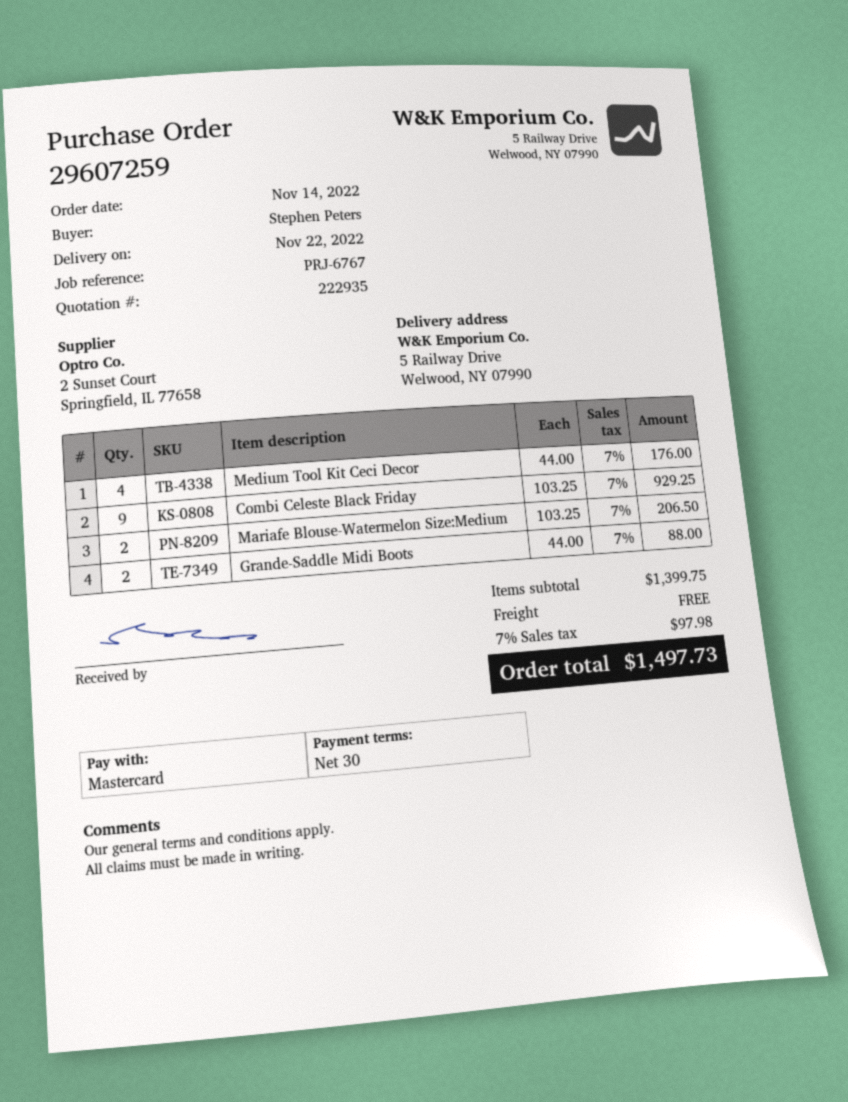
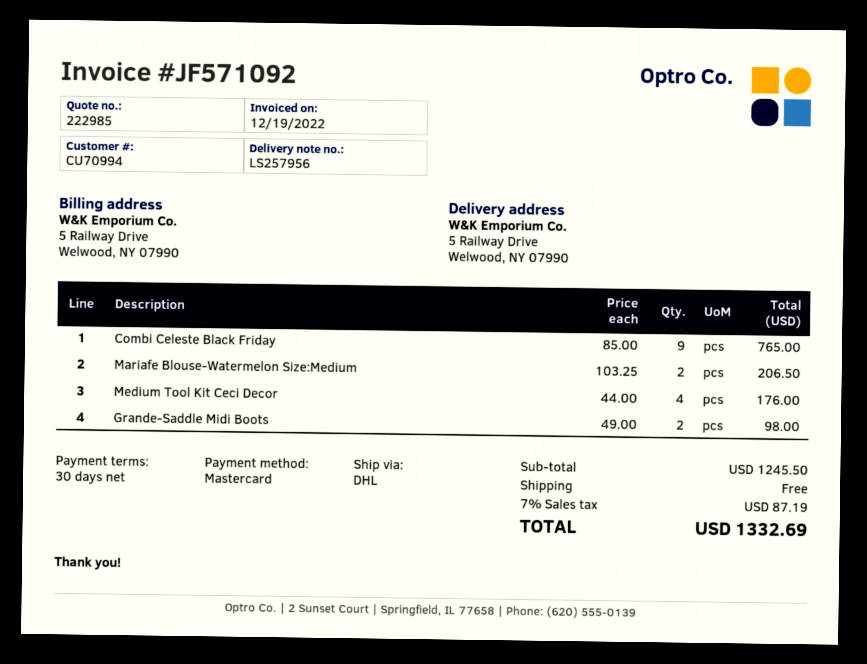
quote number: 222935 -> 222985
Combi Celeste Black Friday: 9 x 103.25 = 929.25 -> 9 x 85.00 = 765.00
Grande-Saddle Midi Boots: 2 x 44.00 = 88.00 -> 2 x 49.00 = 98.00
subtotal: 1399.75 -> 1245.50
tax: 7% = 97.98 -> 7% = 87.19
total: 1497.73 -> 1332.69

